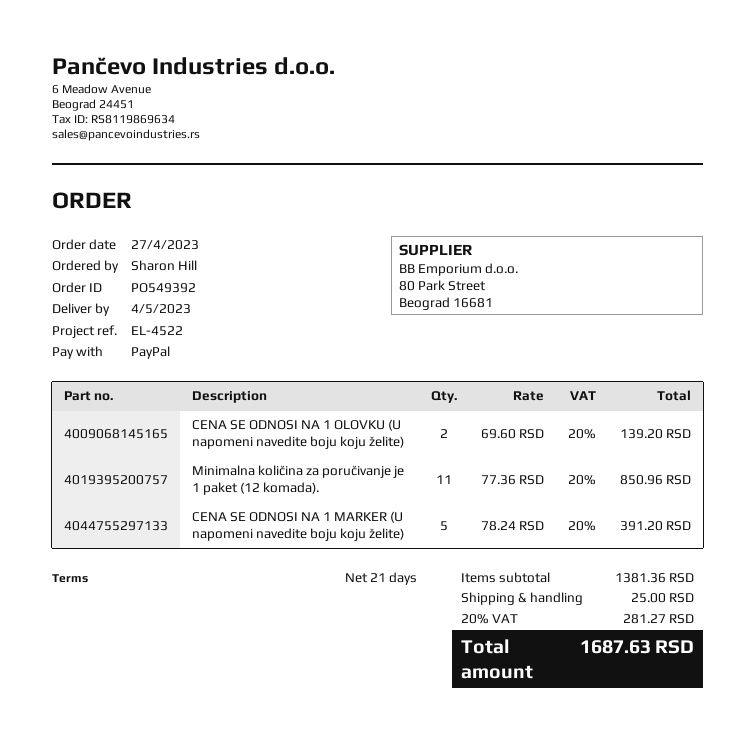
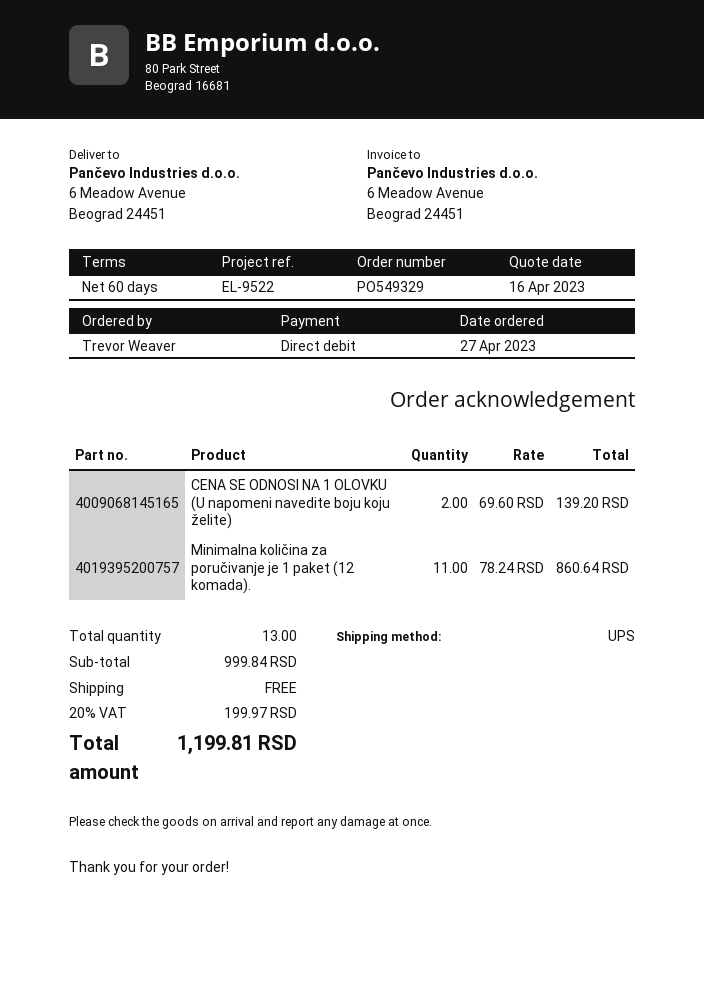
order number: PO549392 -> PO549329
payment terms: 21 days -> 60 days
reference: EL-4522 -> EL-9522
ordered by: Sharon Hill -> Trevor Weaver
payment method: PayPal -> direct debit
Minimalna količina za poručivanje je 1 paket (12 komada).: 11 x 77.36 = 850.96 -> 11 x 78.24 = 860.64
CENA SE ODNOSI NA 1 MARKER (U napomeni navedite boju koju želite): 5 x 78.24 = 391.20 -> none
subtotal: 1381.36 -> 999.84
shipping: 25.00 -> 0.00
tax: 20% = 281.27 -> 20% = 199.97
total: 1687.63 -> 1199.81

